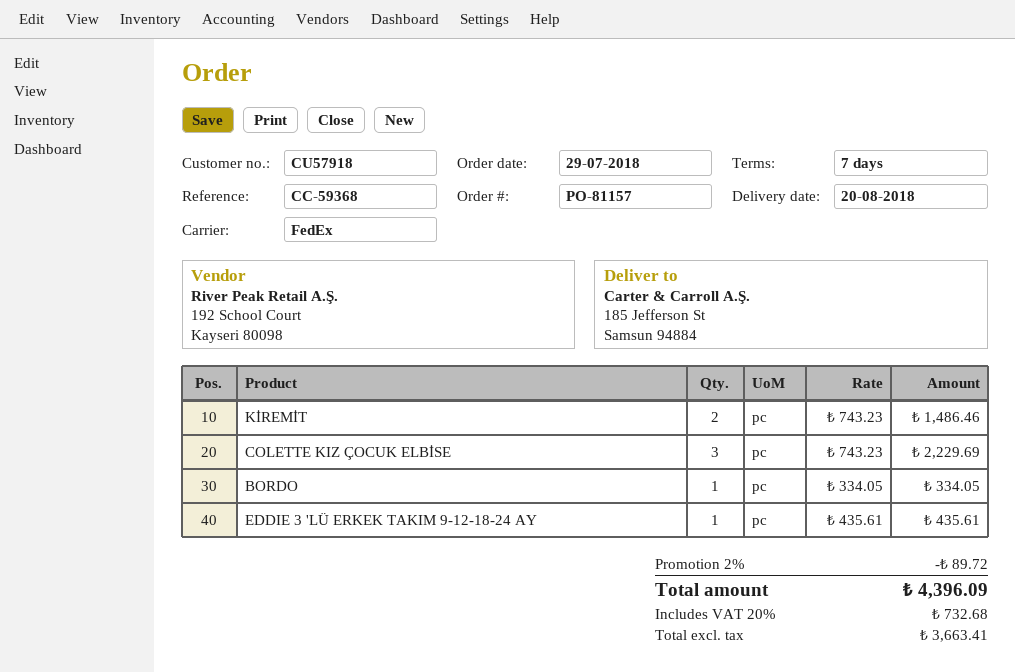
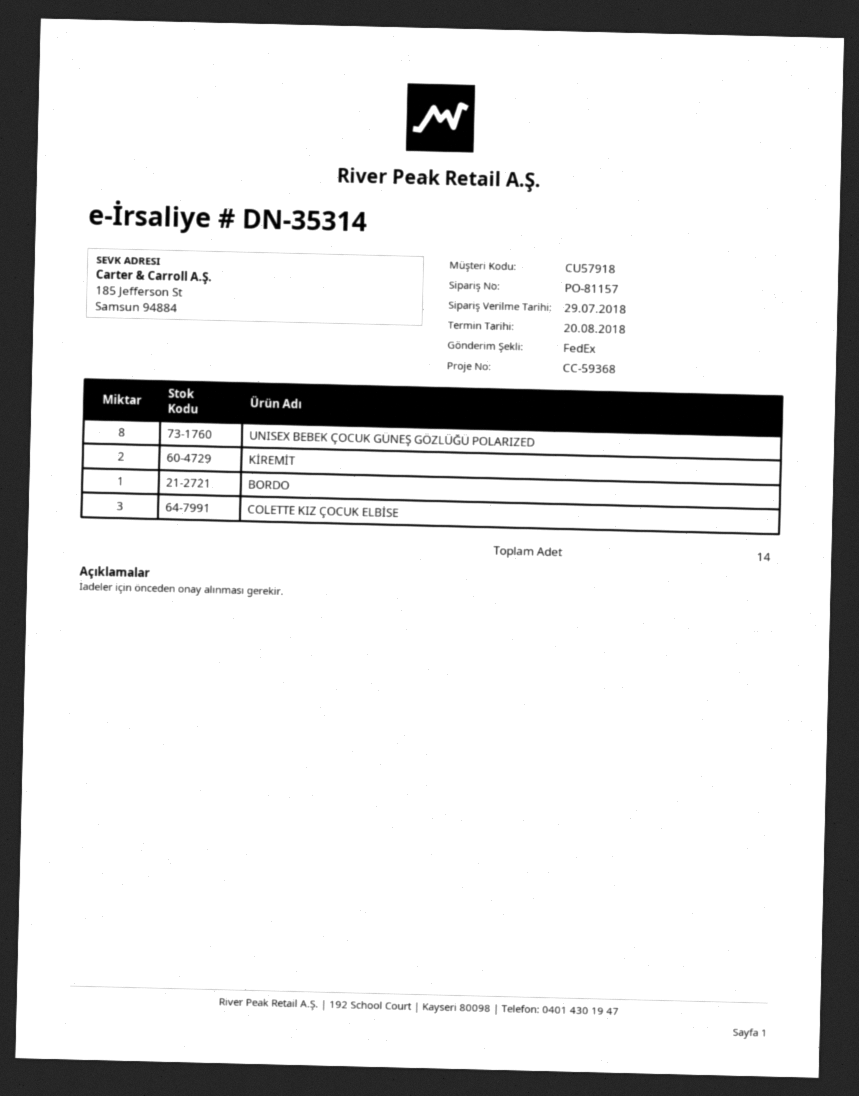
EDDIE 3 'LÜ ERKEK TAKIM 9-12-18-24 AY: 1 -> none
UNISEX BEBEK ÇOCUK GÜNEŞ GÖZLÜĞÜ POLARIZED: none -> 8

